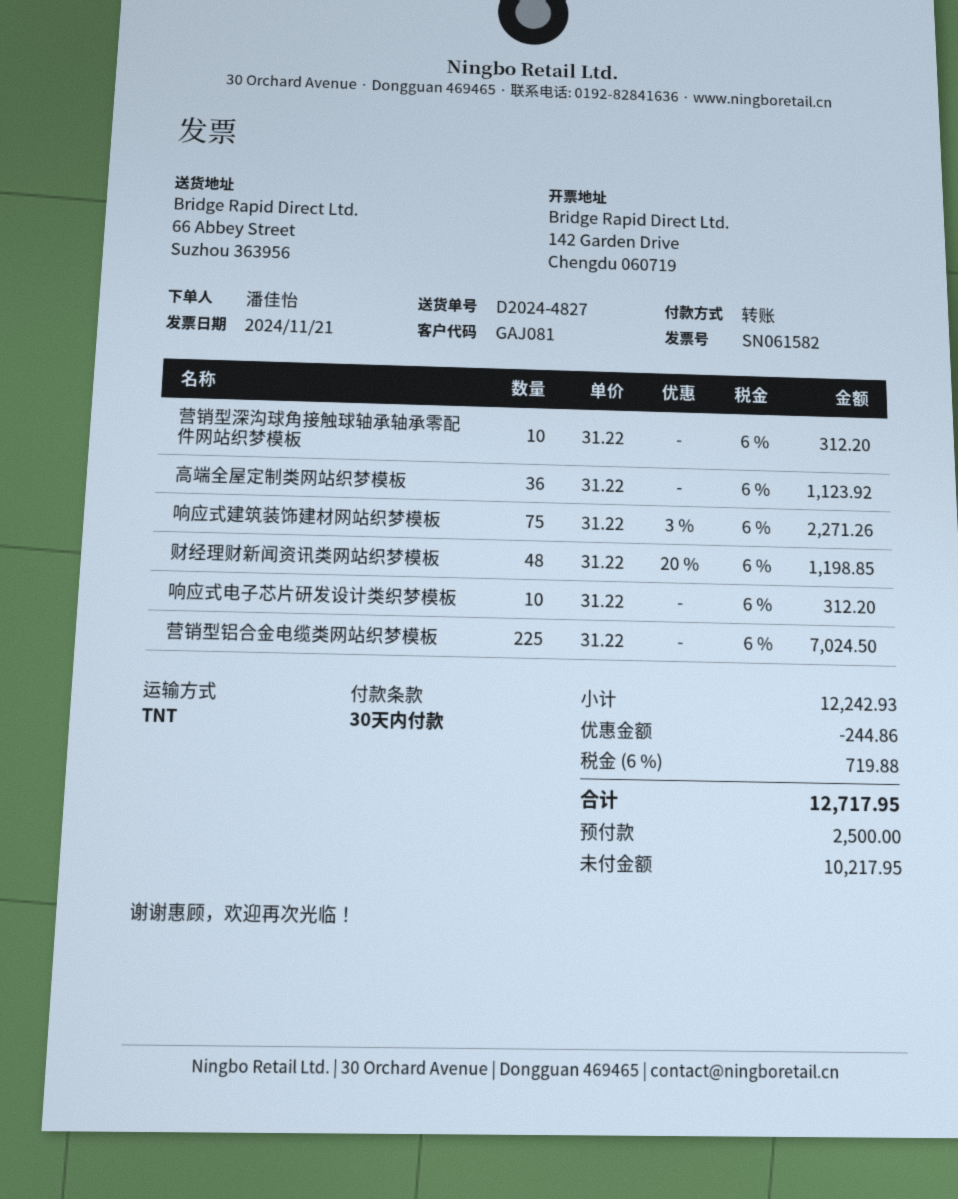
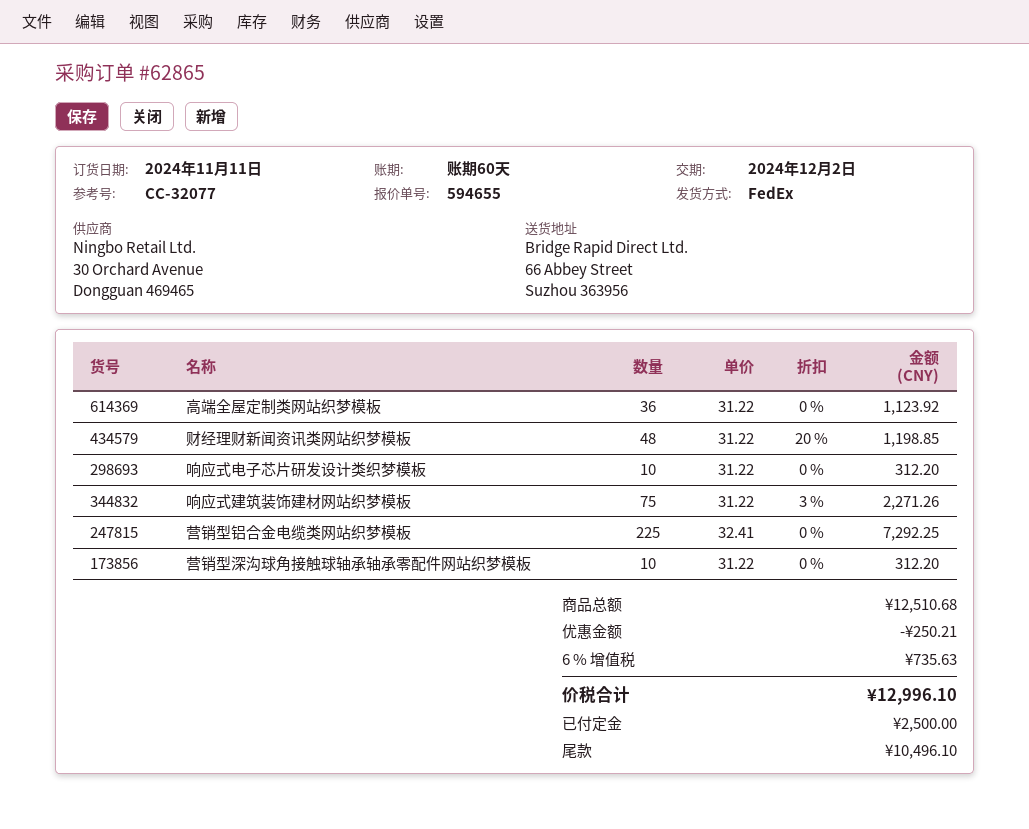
payment terms: 30 days -> 60 days
shipping method: TNT -> FedEx
营销型铝合金电缆类网站织梦模板: 225 x 31.22 = 7024.50 -> 225 x 32.41 = 7292.25
subtotal: 12242.93 -> 12510.68
discount: 244.86 -> 250.21
tax: 6% = 719.88 -> 6% = 735.63
total: 12717.95 -> 12996.10
balance: 10217.95 -> 10496.10

